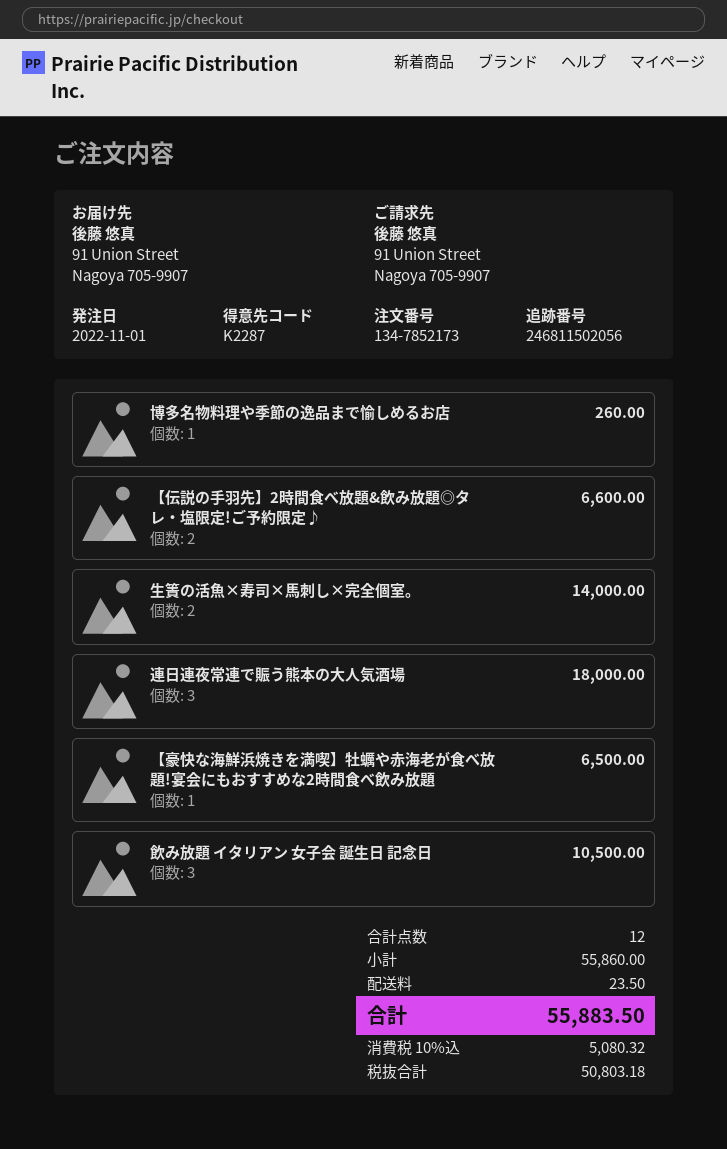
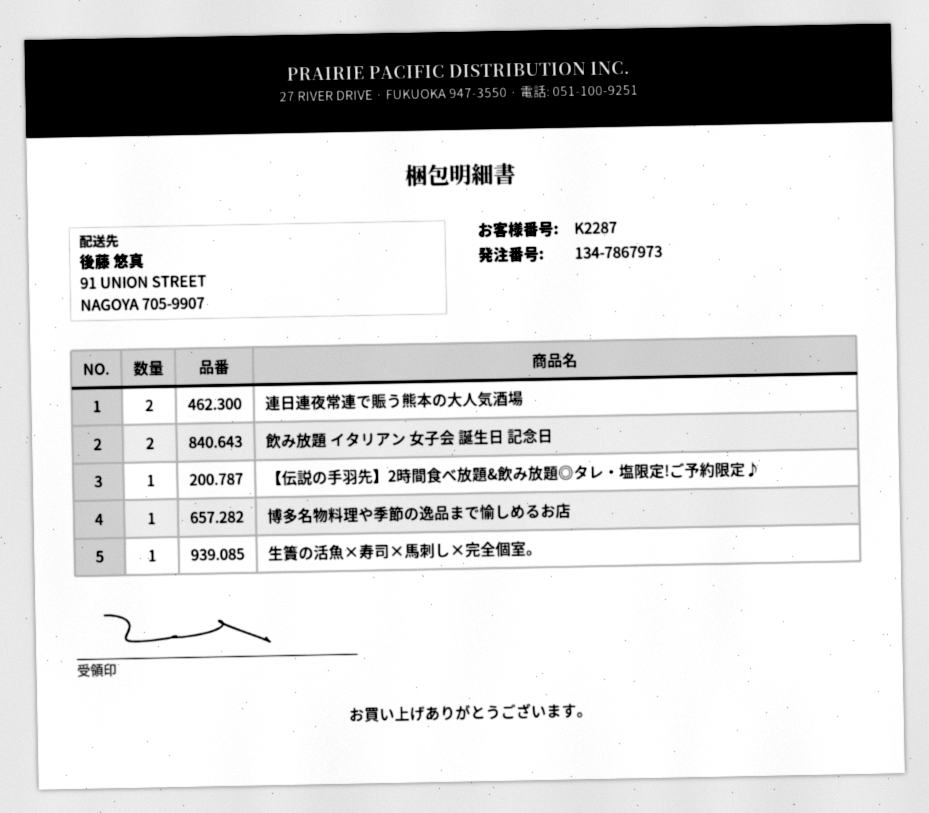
order number: 134-7852173 -> 134-7867973
【伝説の手羽先】2時間食べ放題&飲み放題◎タレ・塩限定!ご予約限定♪: 2 -> 1
生簀の活魚×寿司×馬刺し×完全個室。: 2 -> 1
連日連夜常連で賑う熊本の大人気酒場: 3 -> 2
【豪快な海鮮浜焼きを満喫】牡蠣や赤海老が食べ放題!宴会にもおすすめな2時間食べ飲み放題: 1 -> none
飲み放題 イタリアン 女子会 誕生日 記念日: 3 -> 2

